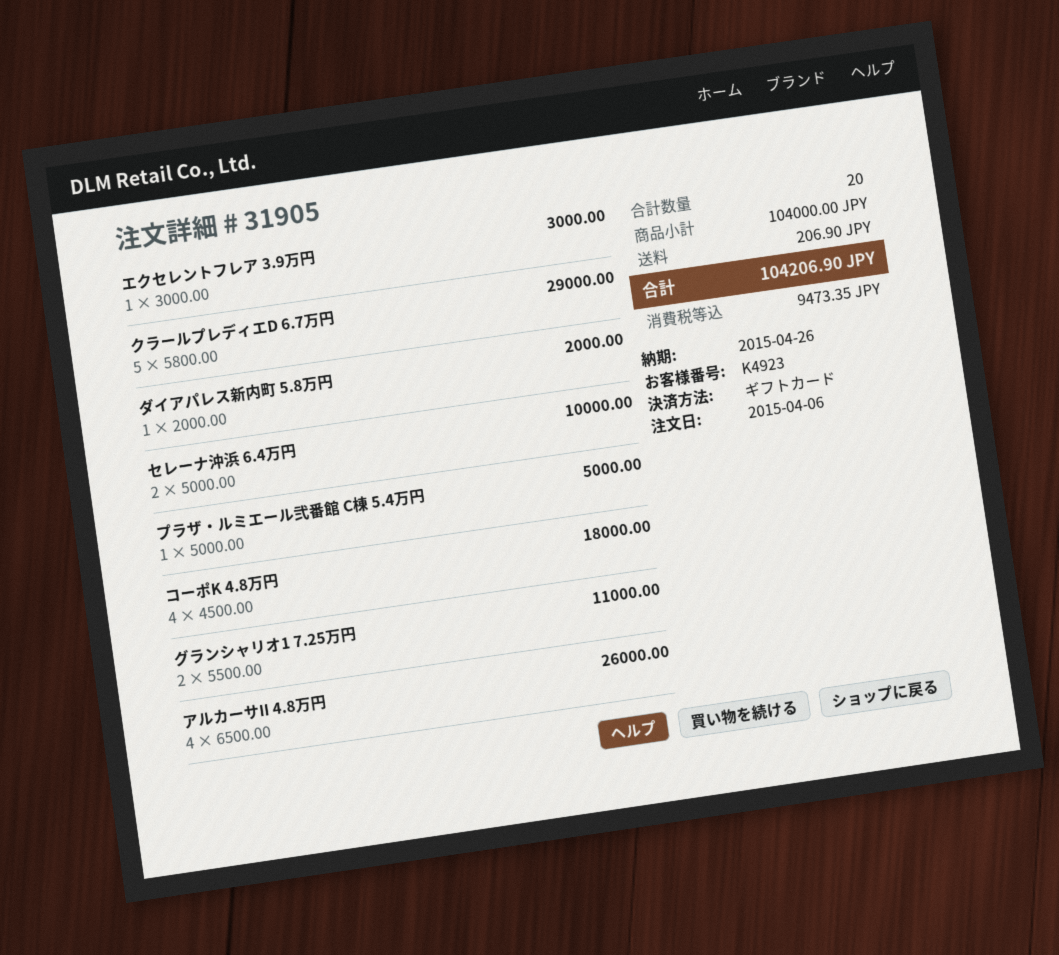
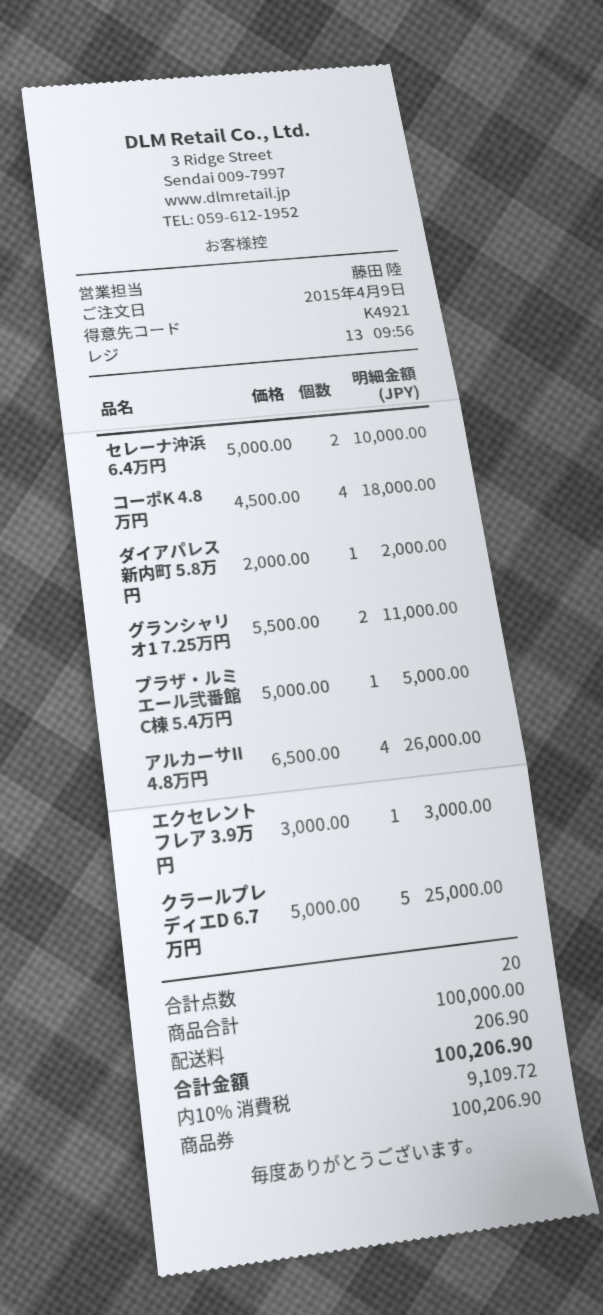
order date: 2015-04-06 -> 2015-04-09
customer number: K4923 -> K4921
クラールプレディエD 6.7万円: 5 x 5800.00 = 29000.00 -> 5 x 5000.00 = 25000.00
subtotal: 104000.00 -> 100000.00
tax: 9473.35 -> 9109.72
total: 104206.90 -> 100206.90

